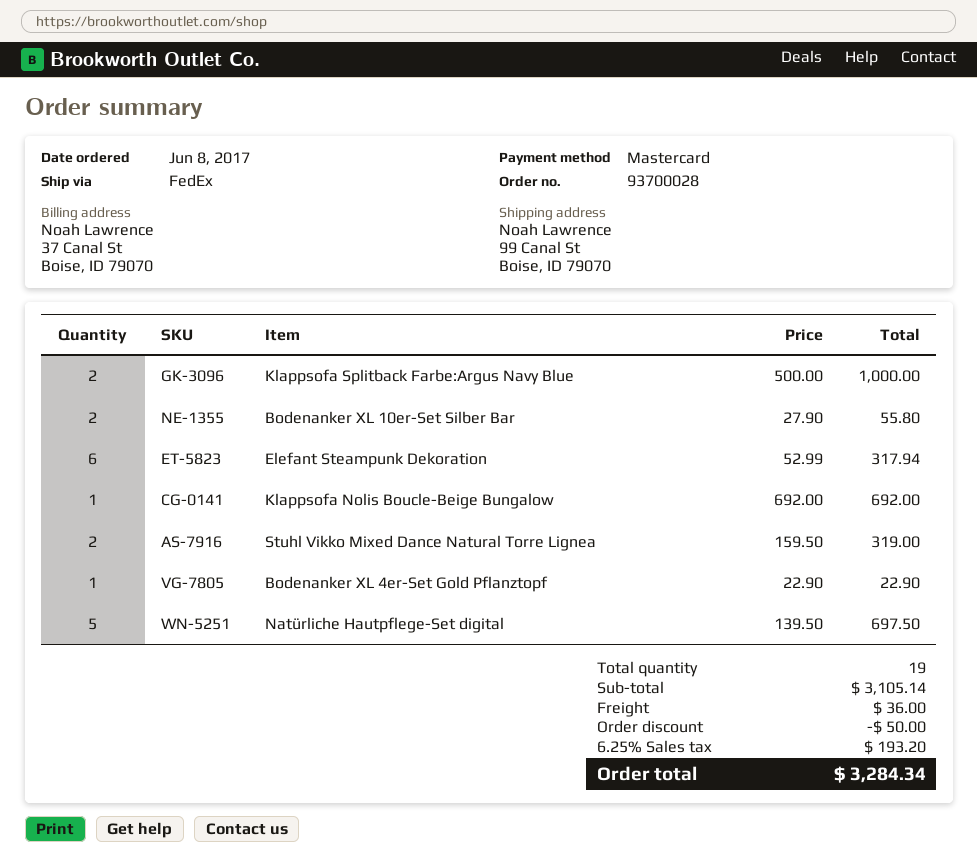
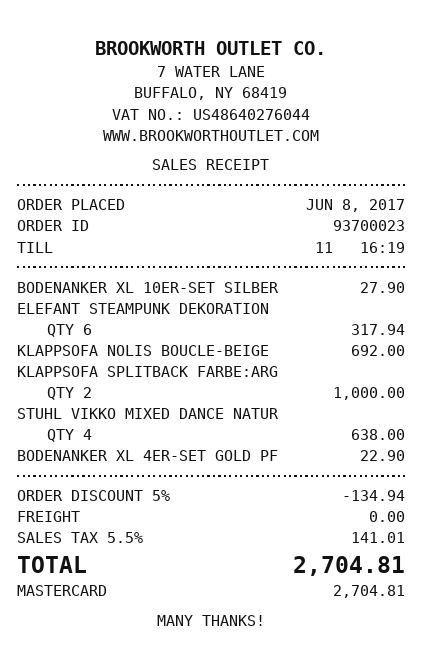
order number: 93700028 -> 93700023
Bodenanker XL 10er-Set Silber Bar: 2 for 55.80 -> 1 for 27.90
Stuhl Vikko Mixed Dance Natural Torre Lignea: 2 for 319.00 -> 4 for 638.00
Natürliche Hautpflege-Set digital: 5 for 697.50 -> none
discount: 50.00 -> 134.94
shipping: 36.00 -> 0.00
tax: 6.25% = 193.20 -> 5.5% = 141.01
total: 3284.34 -> 2704.81

